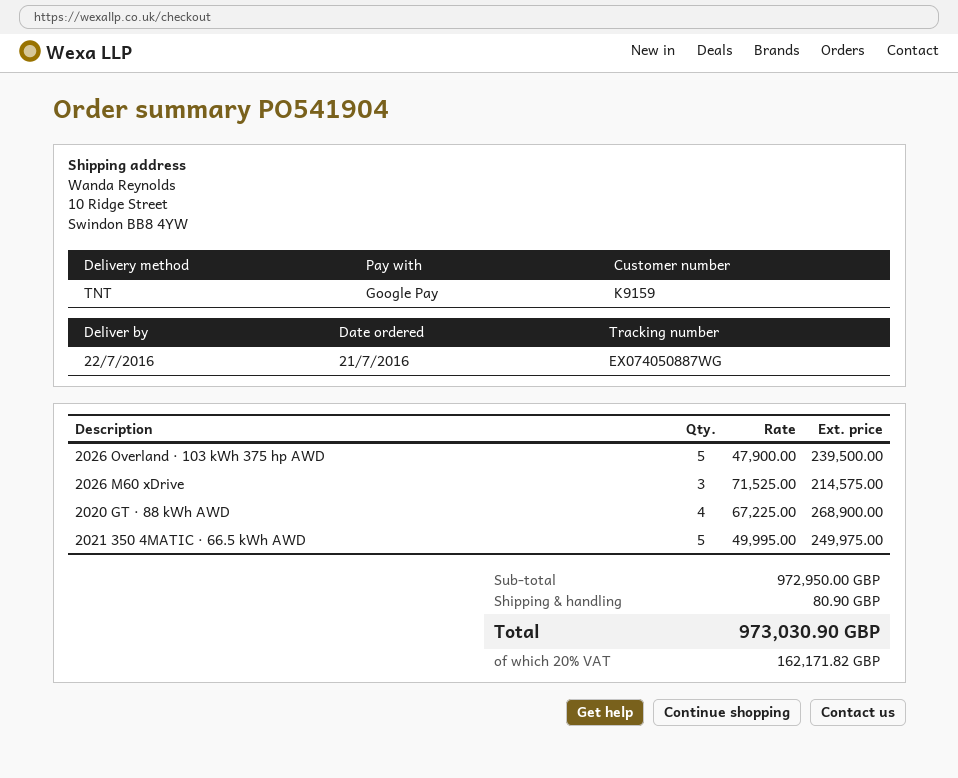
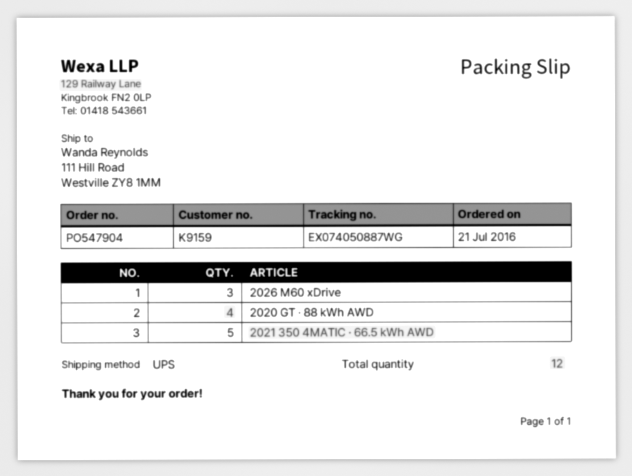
order number: PO541904 -> PO547904
shipping method: TNT -> UPS
ship to: 10 Ridge Street, Swindon BB8 4YW -> 111 Hill Road, Westville ZY8 1MM
2026 Overland · 103 kWh 375 hp AWD: 5 -> none

